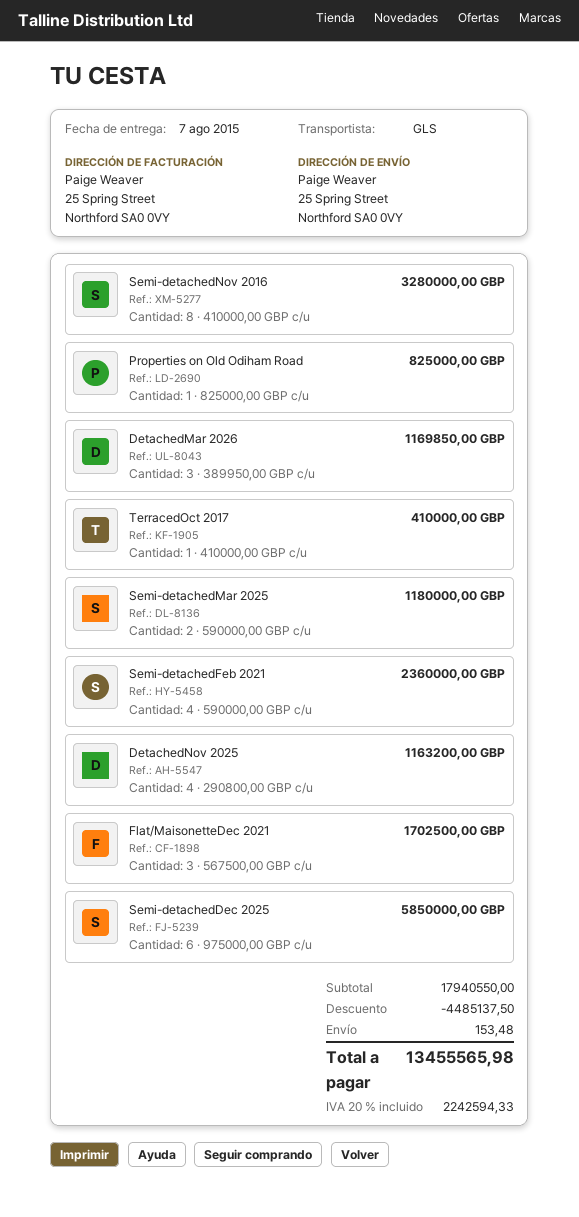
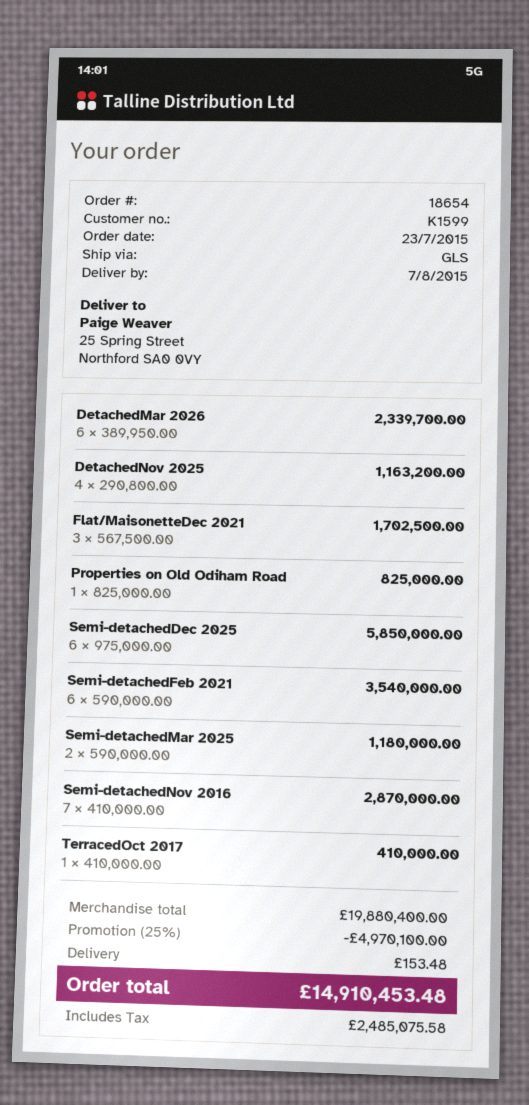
Semi-detachedNov 2016: 8 x 410000.00 = 3280000.00 -> 7 x 410000.00 = 2870000.00
DetachedMar 2026: 3 x 389950.00 = 1169850.00 -> 6 x 389950.00 = 2339700.00
Semi-detachedFeb 2021: 4 x 590000.00 = 2360000.00 -> 6 x 590000.00 = 3540000.00
subtotal: 17940550.00 -> 19880400.00
discount: 4485137.50 -> 4970100.00
tax: 2242594.33 -> 2485075.58
total: 13455565.98 -> 14910453.48

